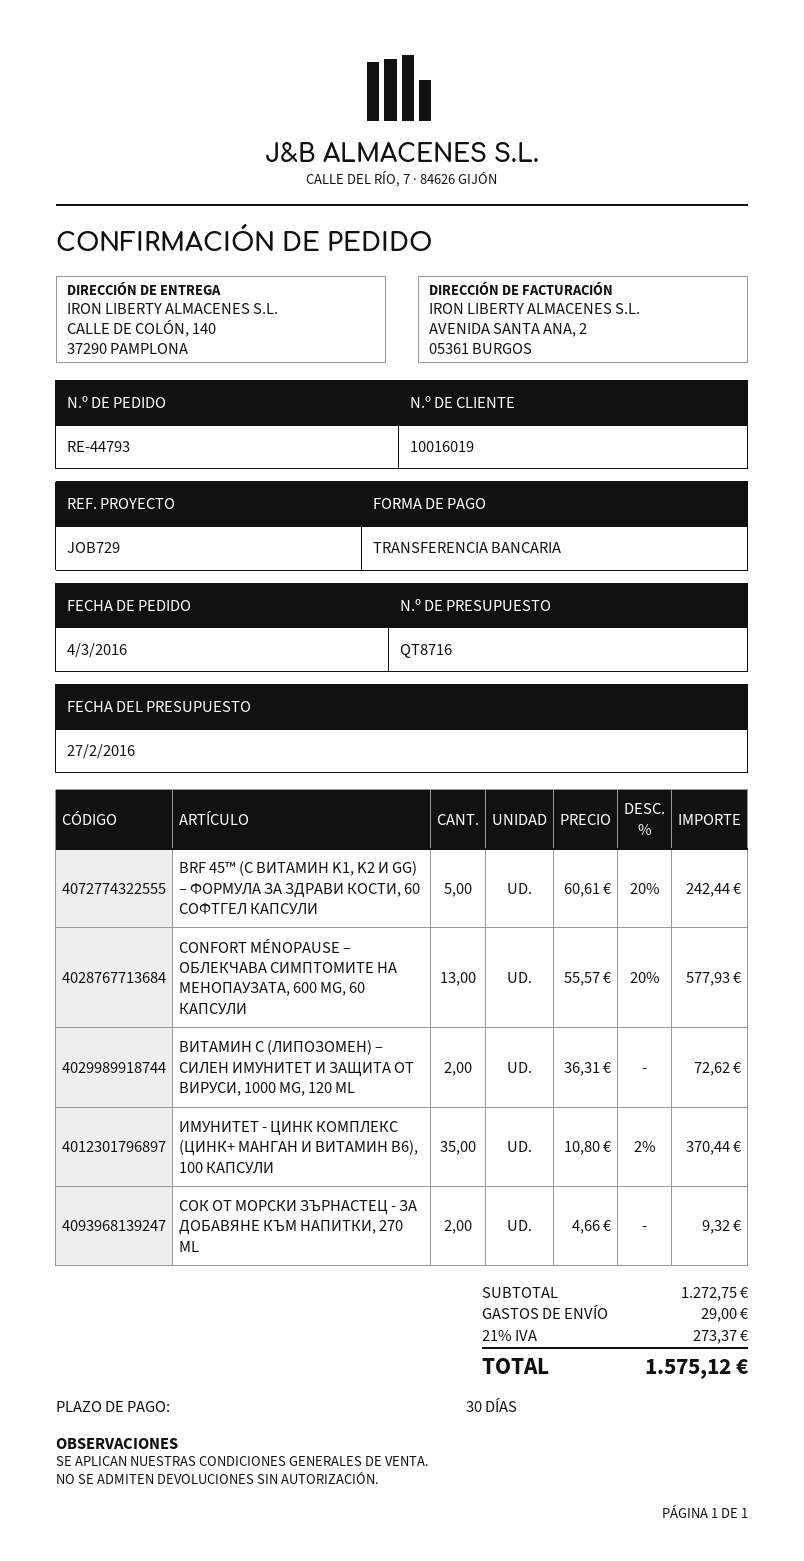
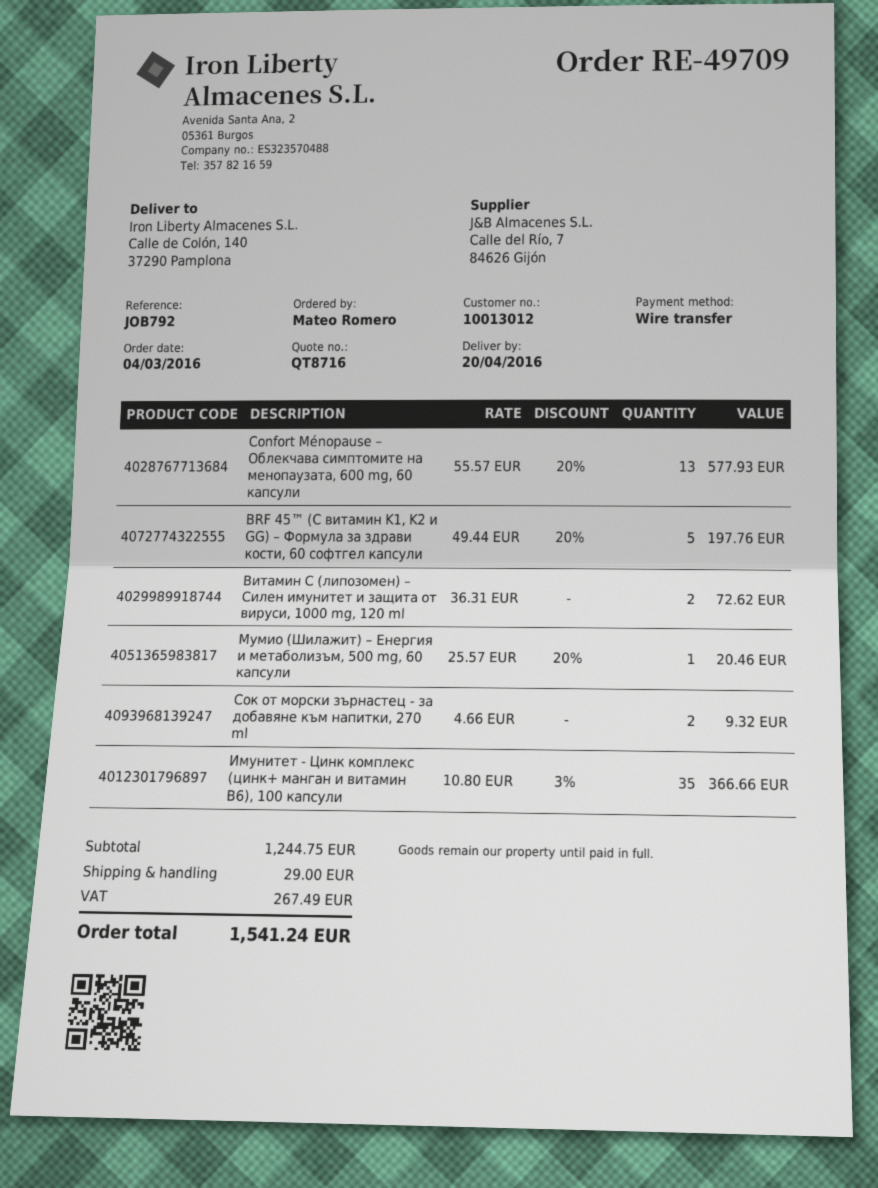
order number: RE-44793 -> RE-49709
customer number: 10016019 -> 10013012
reference: JOB729 -> JOB792
BRF 45™ (С ВИТАМИН K1, K2 И GG) – ФОРМУЛА ЗА ЗДРАВИ КОСТИ, 60 СОФТГЕЛ КАПСУЛИ: 5 x 60.61 - 20% = 242.44 -> 5 x 49.44 - 20% = 197.76
ИМУНИТЕТ - ЦИНК КОМПЛЕКС (ЦИНК+ МАНГАН И ВИТАМИН В6), 100 КАПСУЛИ: 35 x 10.80 - 2% = 370.44 -> 35 x 10.80 - 3% = 366.66
Мумио (Шилажит) – Енергия и метаболизъм, 500 mg, 60 капсули: none -> 1 x 25.57 - 20% = 20.46
subtotal: 1272.75 -> 1244.75
tax: 273.37 -> 267.49
total: 1575.12 -> 1541.24

